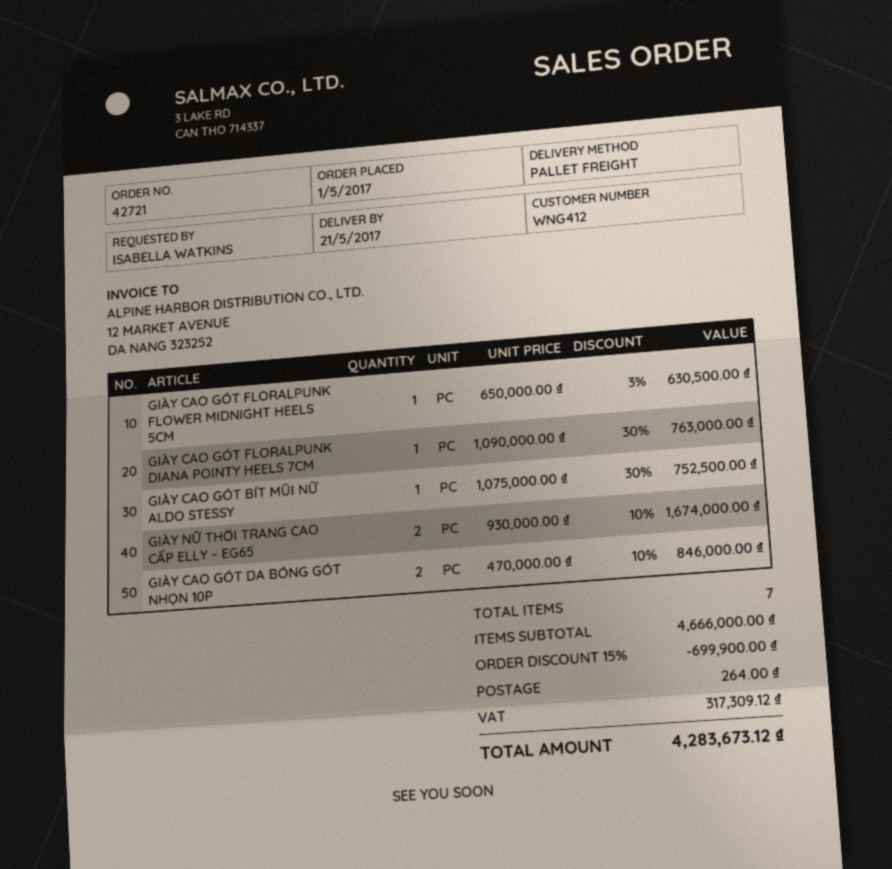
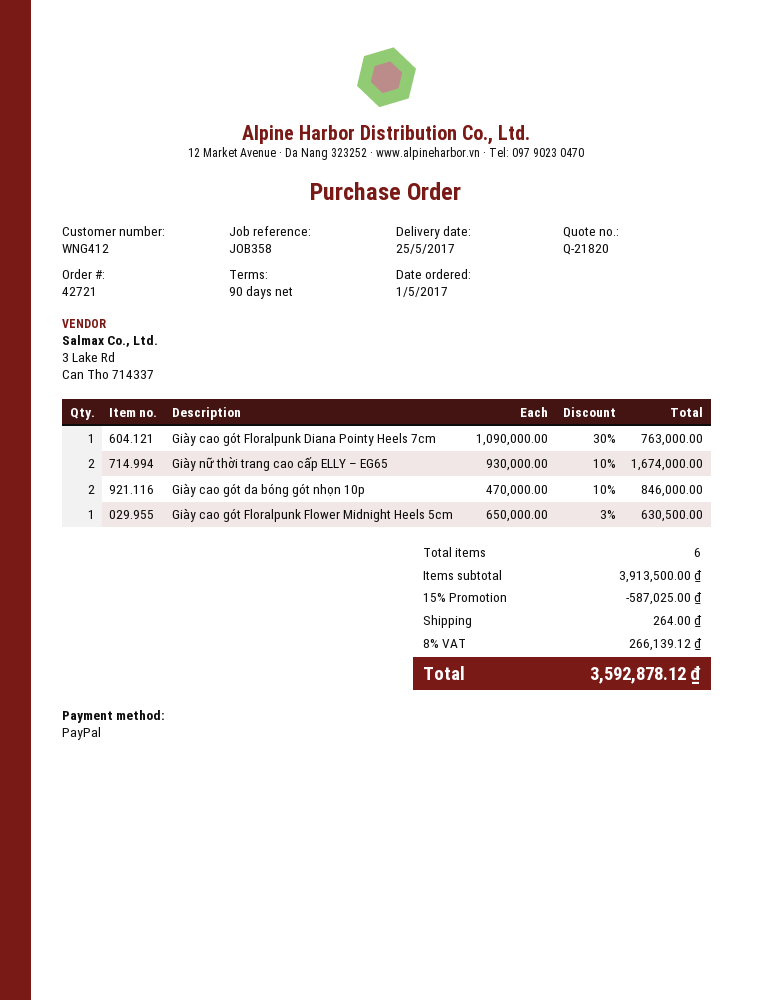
delivery date: 2017-05-21 -> 2017-05-25
GIÀY CAO GÓT BÍT MŨI NỮ ALDO STESSY: 1 x 1075000.00 - 30% = 752500.00 -> none
total quantity: 7 -> 6
subtotal: 4666000.00 -> 3913500.00
discount: 15% = 699900.00 -> 15% = 587025.00
tax: 317309.12 -> 266139.12
total: 4283673.12 -> 3592878.12

